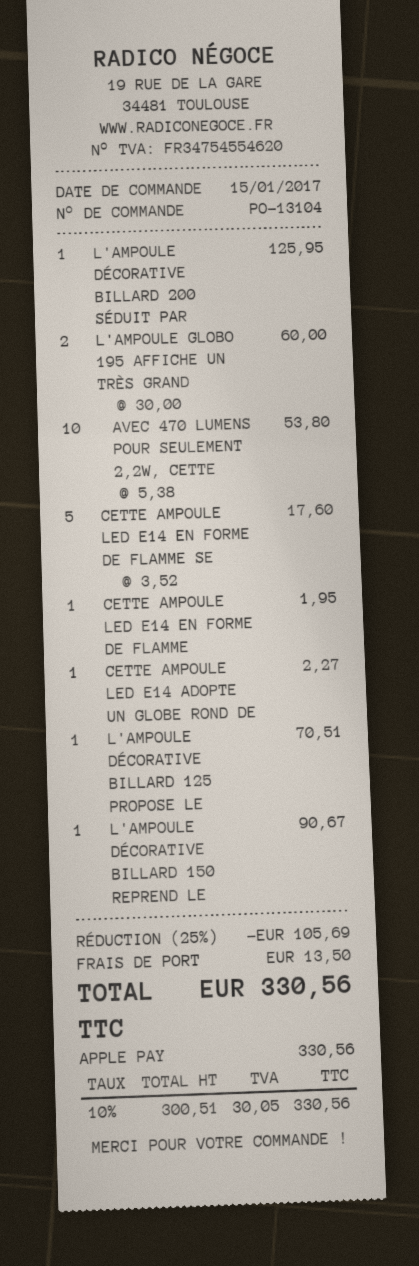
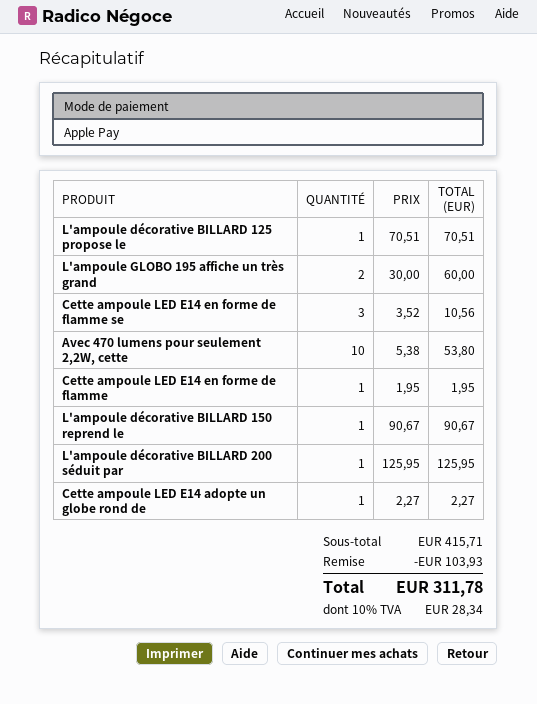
CETTE AMPOULE LED E14 EN FORME DE FLAMME SE: 5 x 3.52 = 17.60 -> 3 x 3.52 = 10.56
discount: 105.69 -> 103.93
shipping: 13.50 -> none
tax: 10% = 30.05 -> 10% = 28.34
total: 330.56 -> 311.78

